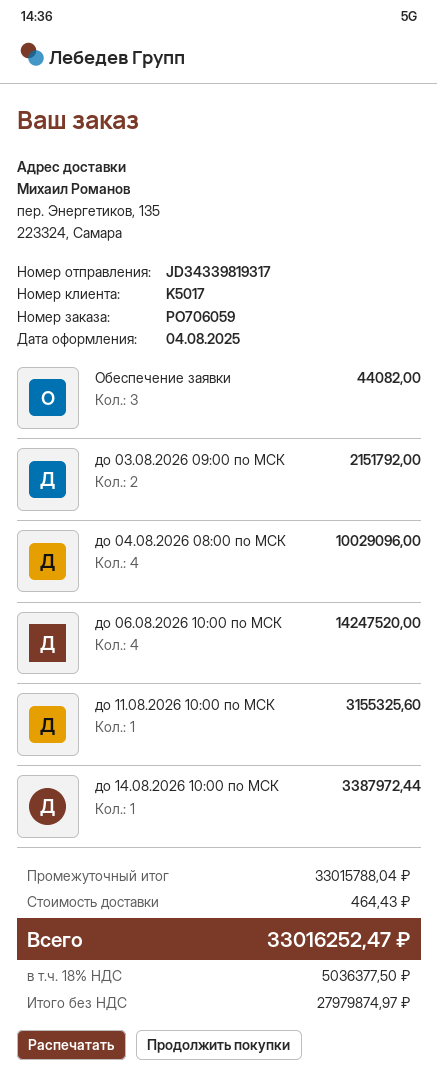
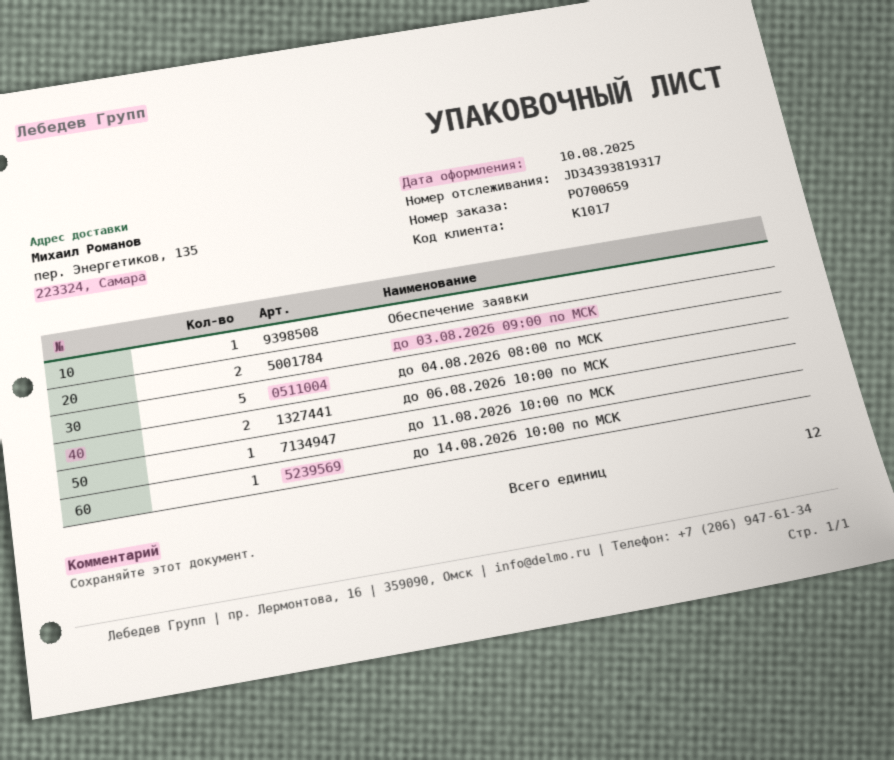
order number: PO706059 -> PO700659
order date: 2025-08-04 -> 2025-08-10
customer number: K5017 -> K1017
tracking number: JD34339819317 -> JD34393819317
Обеспечение заявки: 3 -> 1
до 04.08.2026 08:00 по МСК: 4 -> 5
до 06.08.2026 10:00 по МСК: 4 -> 2

